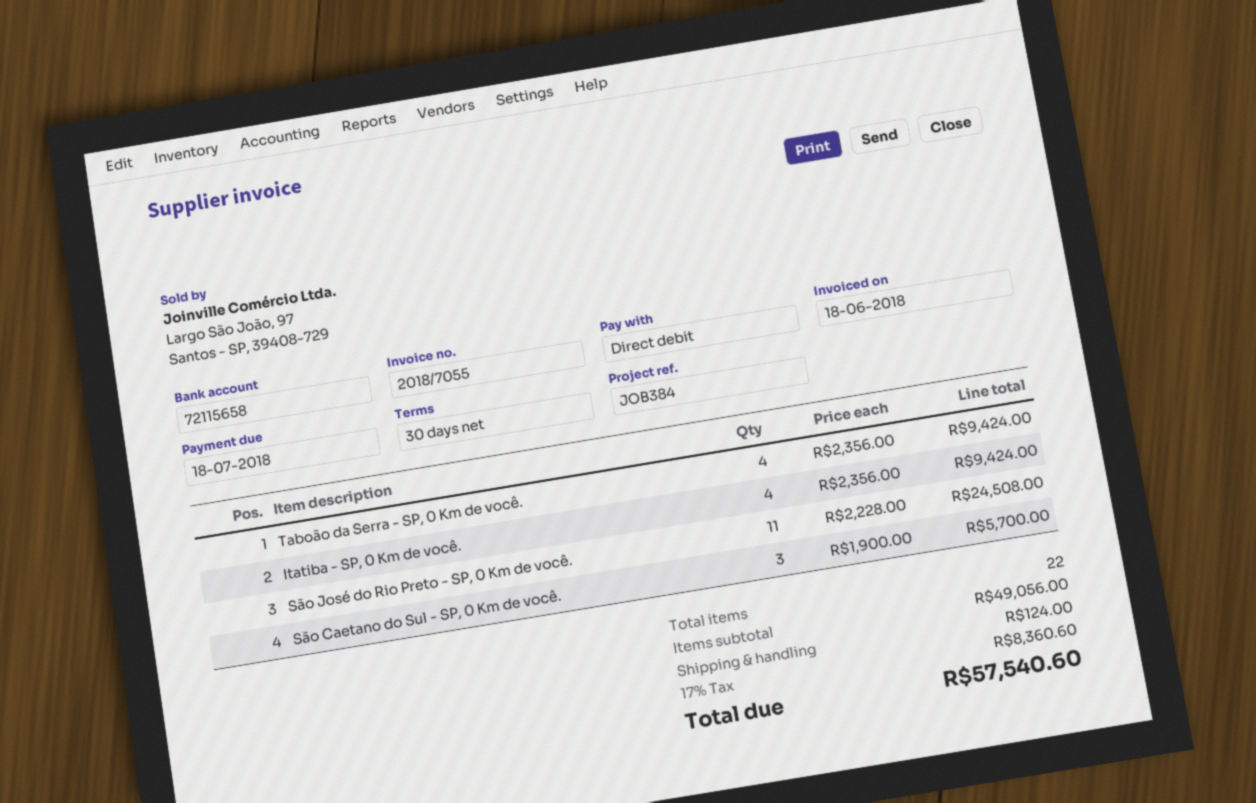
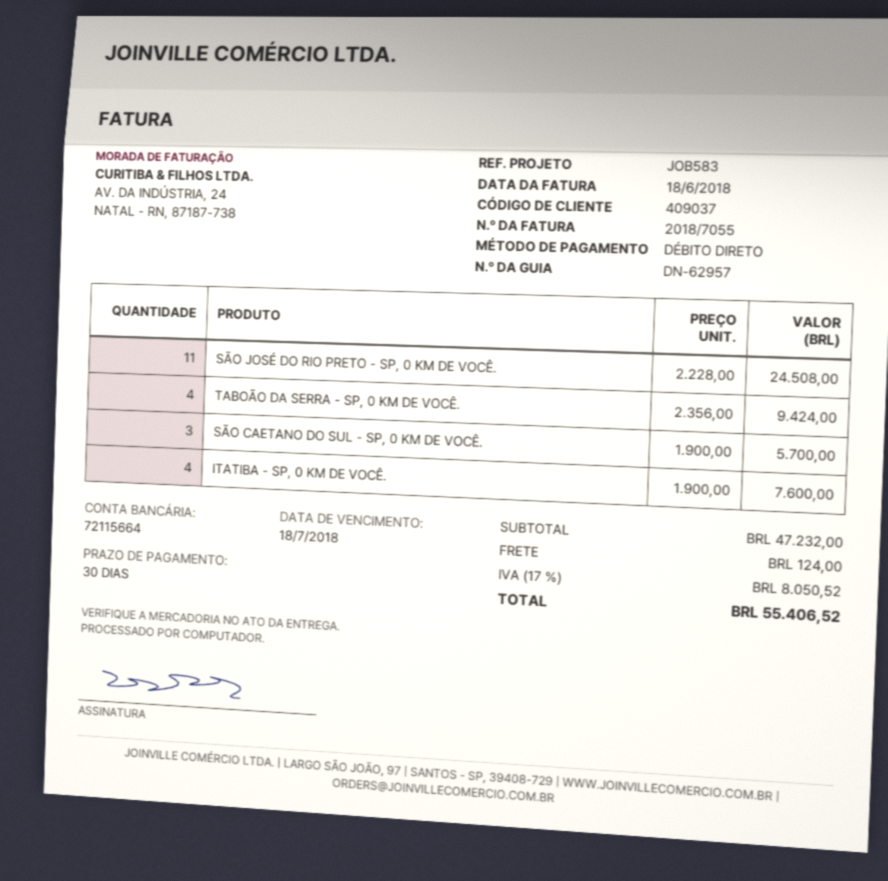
reference: JOB384 -> JOB583
bank account: 72115658 -> 72115664
Itatiba - SP, 0 Km de você.: 4 x 2356.00 = 9424.00 -> 4 x 1900.00 = 7600.00
subtotal: 49056.00 -> 47232.00
tax: 17% = 8360.60 -> 17% = 8050.52
total: 57540.60 -> 55406.52

